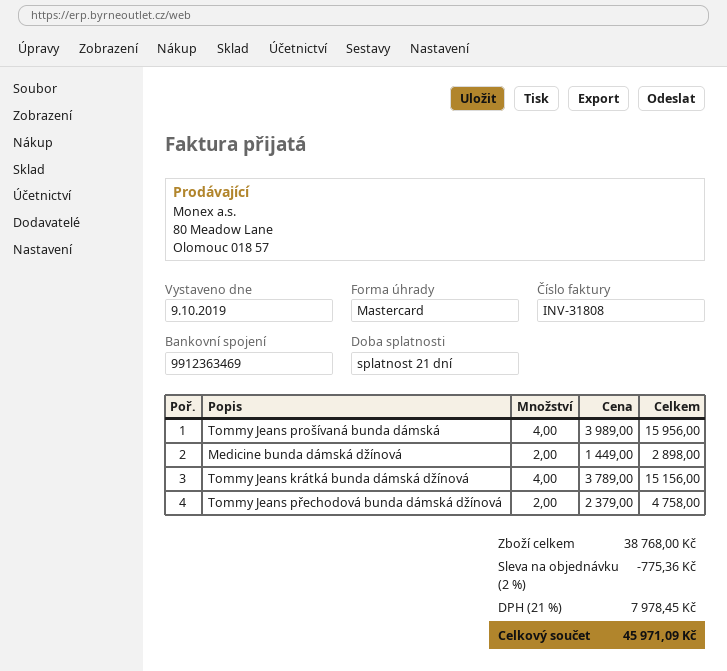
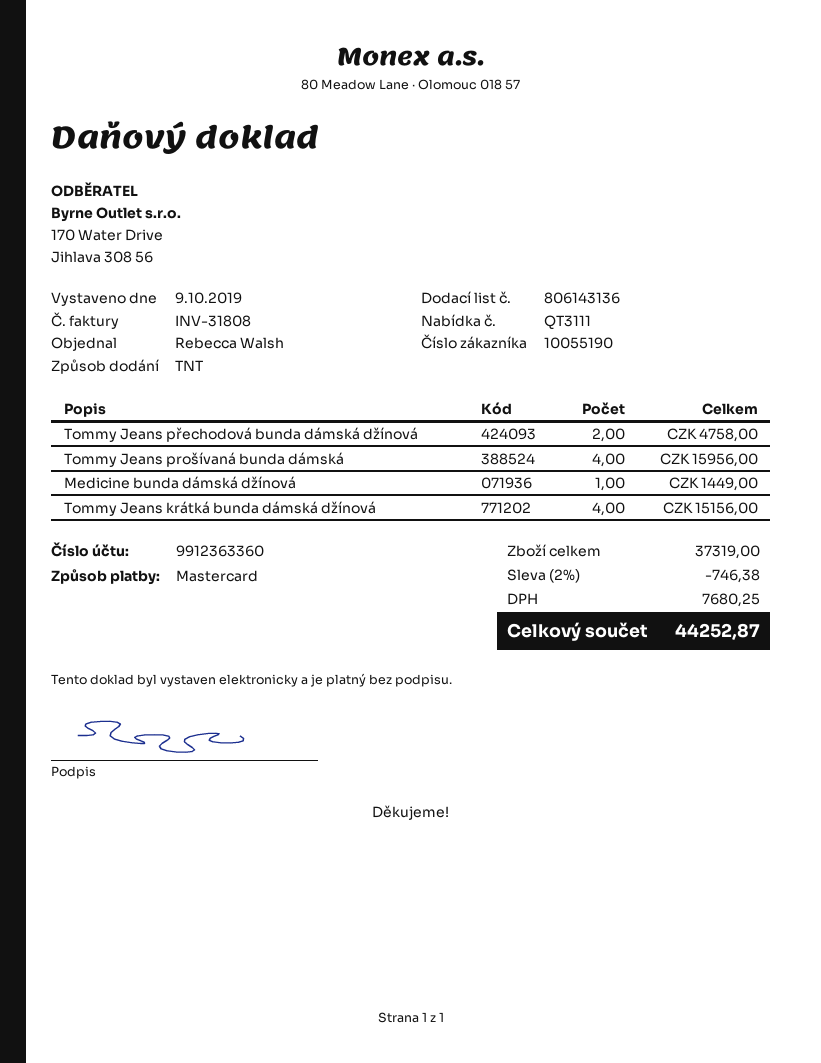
bank account: 9912363469 -> 9912363360
Medicine bunda dámská džínová: 2 for 2898.00 -> 1 for 1449.00
subtotal: 38768.00 -> 37319.00
discount: 2% = 775.36 -> 2% = 746.38
tax: 7978.45 -> 7680.25
total: 45971.09 -> 44252.87

